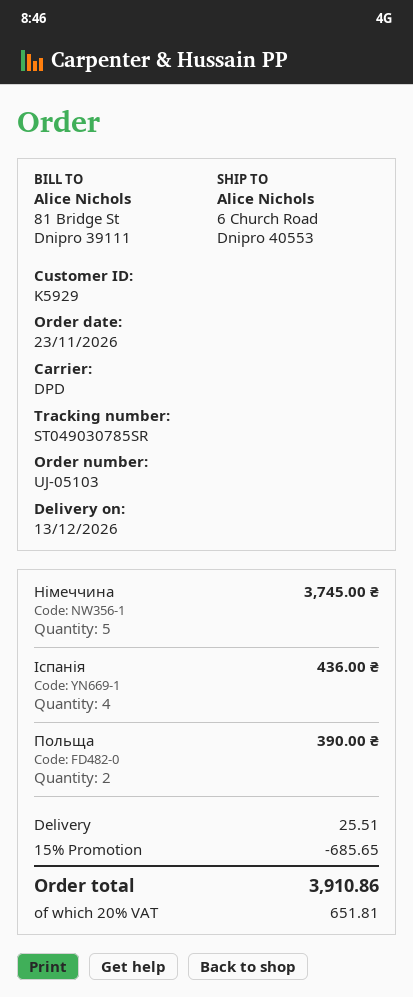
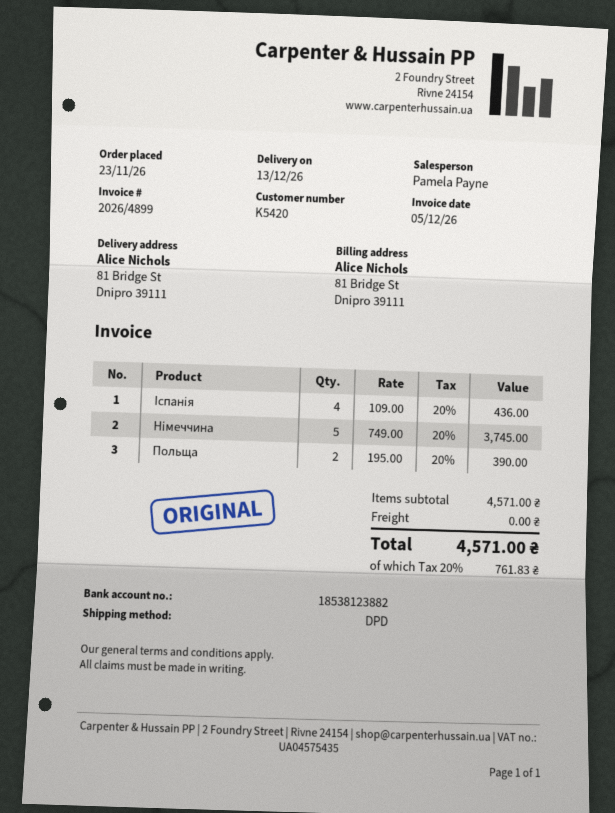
customer number: K5929 -> K5420
ship to: 6 Church Road, Dnipro 40553 -> 81 Bridge St, Dnipro 39111
discount: 15% = 685.65 -> none
shipping: 25.51 -> 0.00
tax: 20% = 651.81 -> 20% = 761.83
total: 3910.86 -> 4571.00

